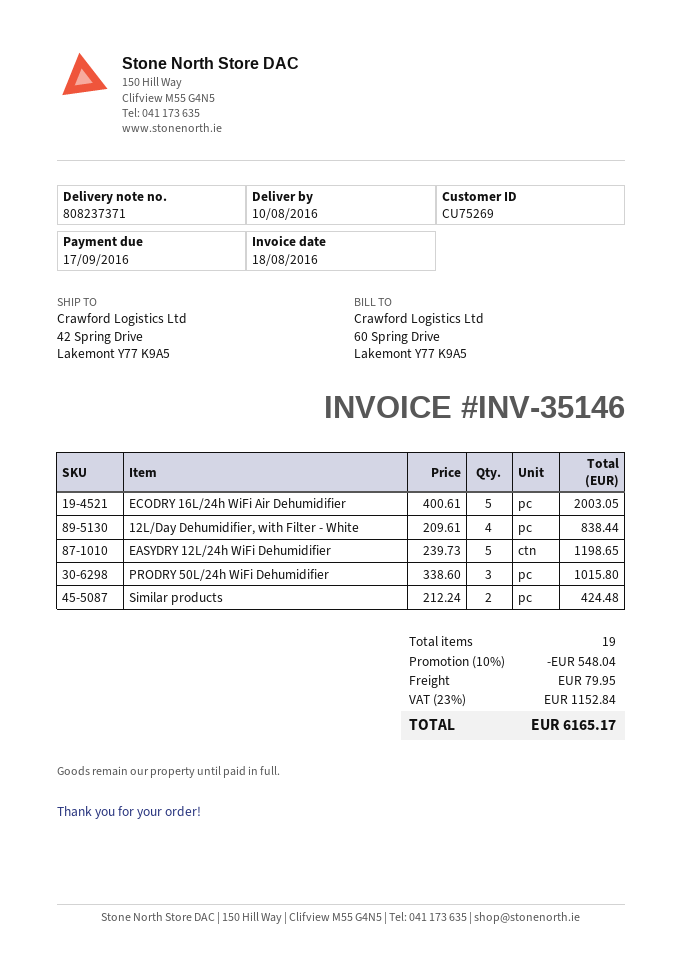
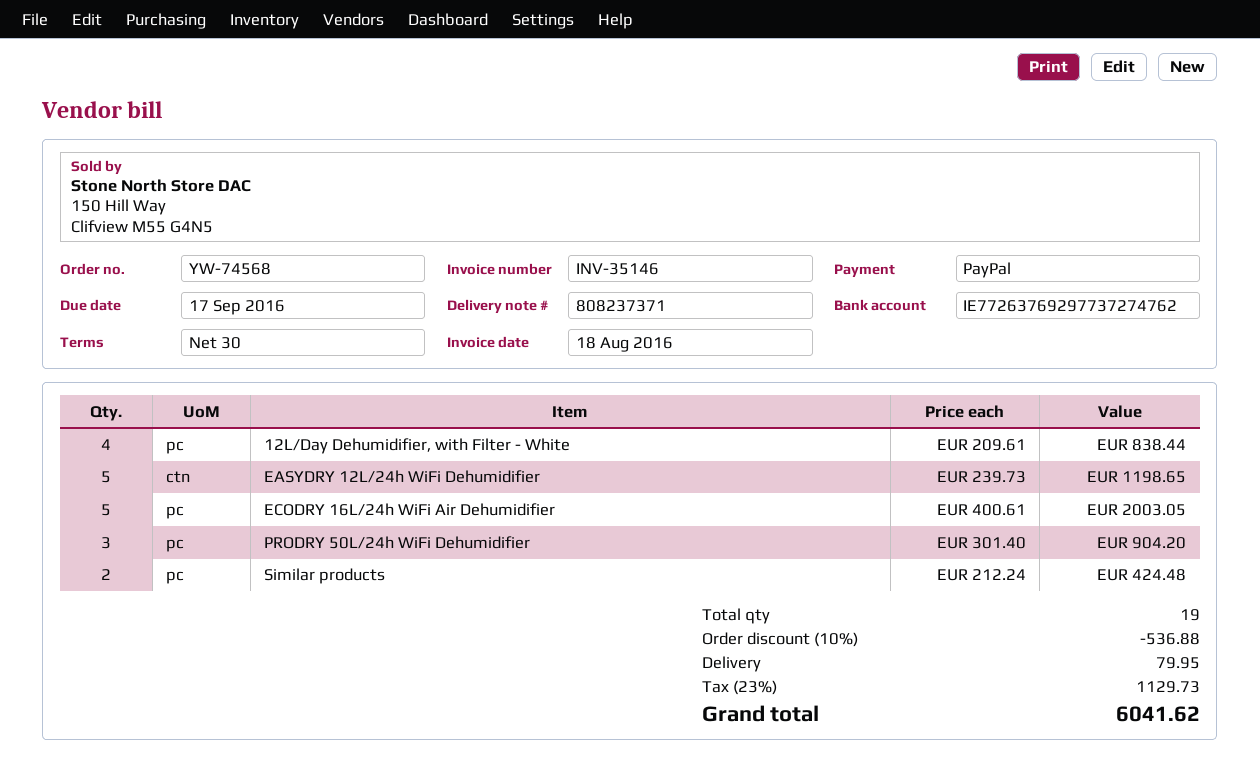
PRODRY 50L/24h WiFi Dehumidifier: 3 x 338.60 = 1015.80 -> 3 x 301.40 = 904.20
discount: 10% = 548.04 -> 10% = 536.88
tax: 23% = 1152.84 -> 23% = 1129.73
total: 6165.17 -> 6041.62

